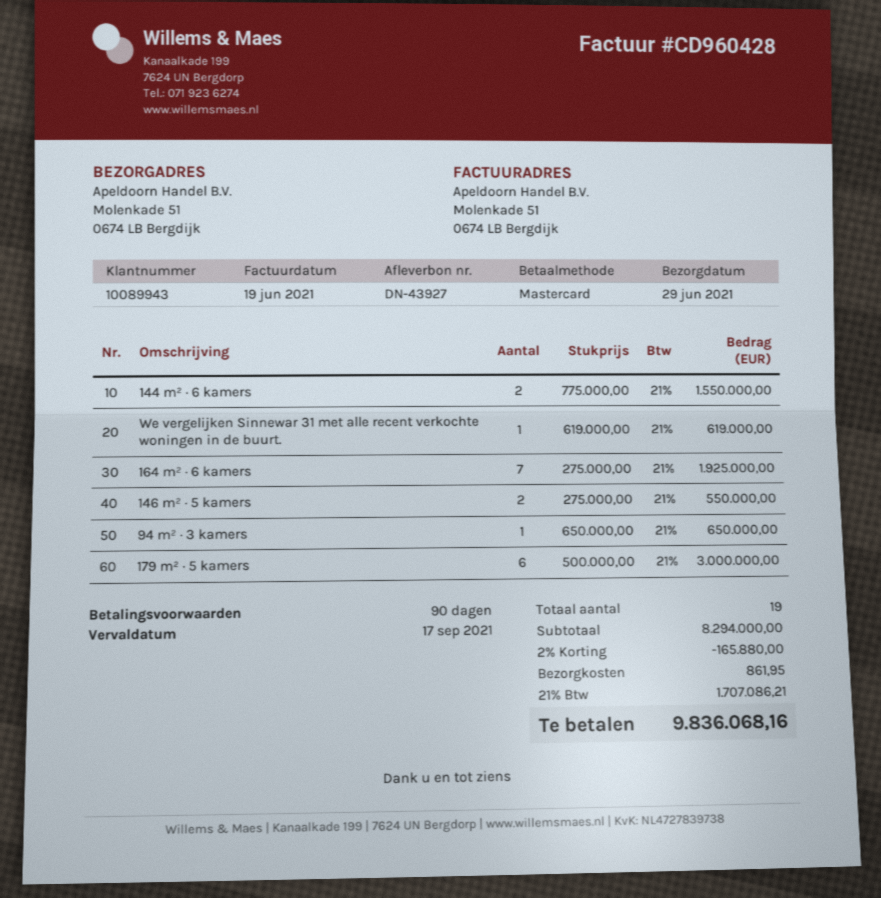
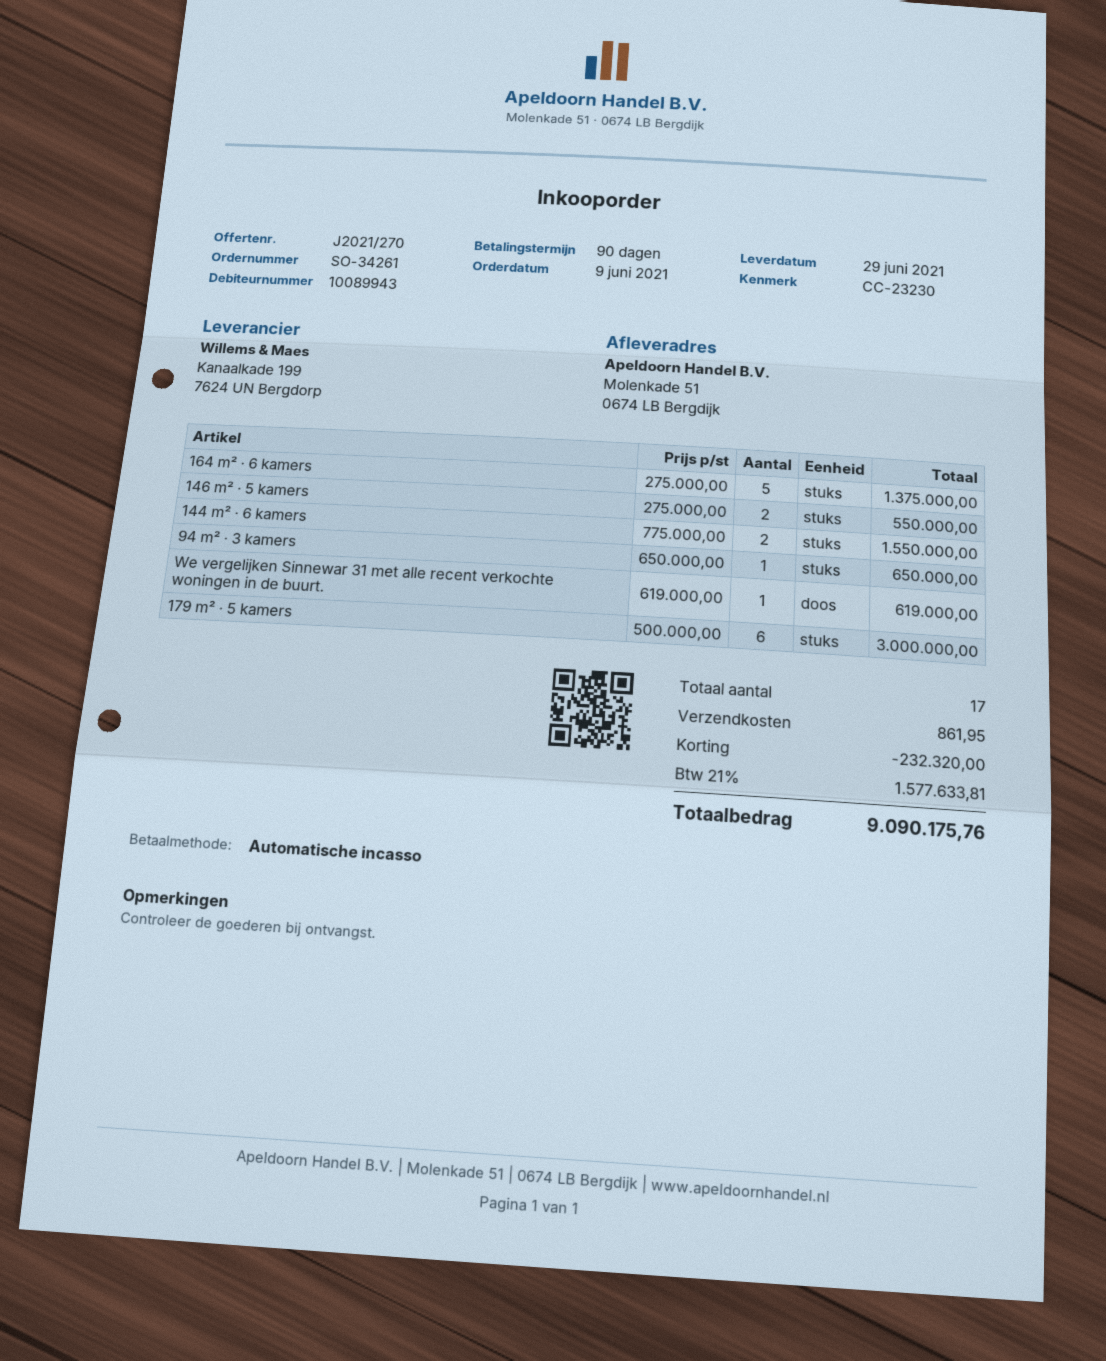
payment method: Mastercard -> direct debit
164 m² · 6 kamers: 7 x 275000.00 = 1925000.00 -> 5 x 275000.00 = 1375000.00
total quantity: 19 -> 17
discount: 165880.00 -> 232320.00
tax: 21% = 1707086.21 -> 21% = 1577633.81
total: 9836068.16 -> 9090175.76

